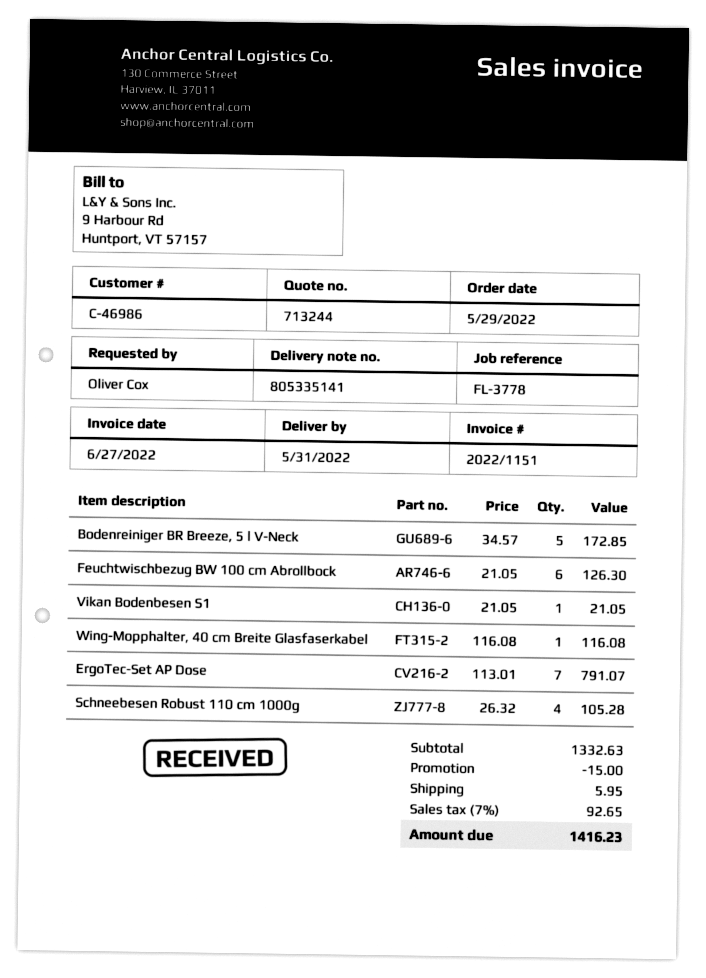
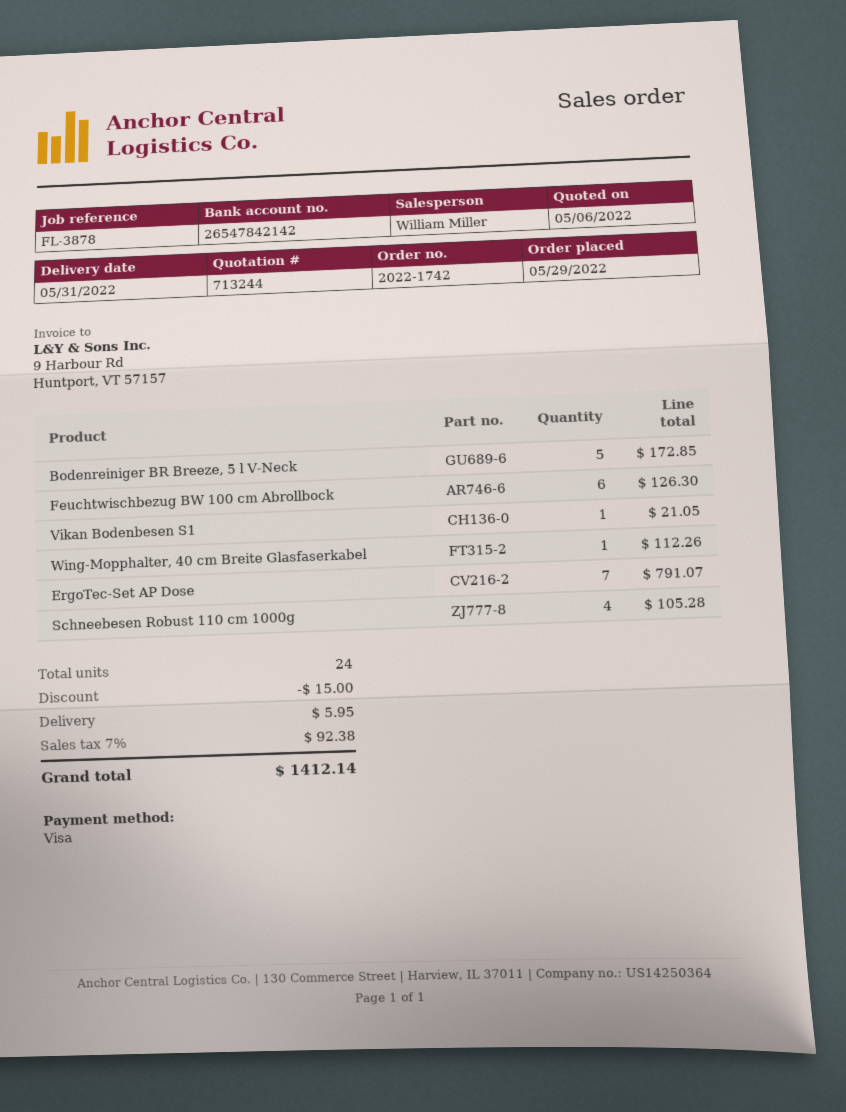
reference: FL-3778 -> FL-3878
Wing-Mopphalter, 40 cm Breite Glasfaserkabel: 1 for 116.08 -> 1 for 112.26
tax: 7% = 92.65 -> 7% = 92.38
total: 1416.23 -> 1412.14

